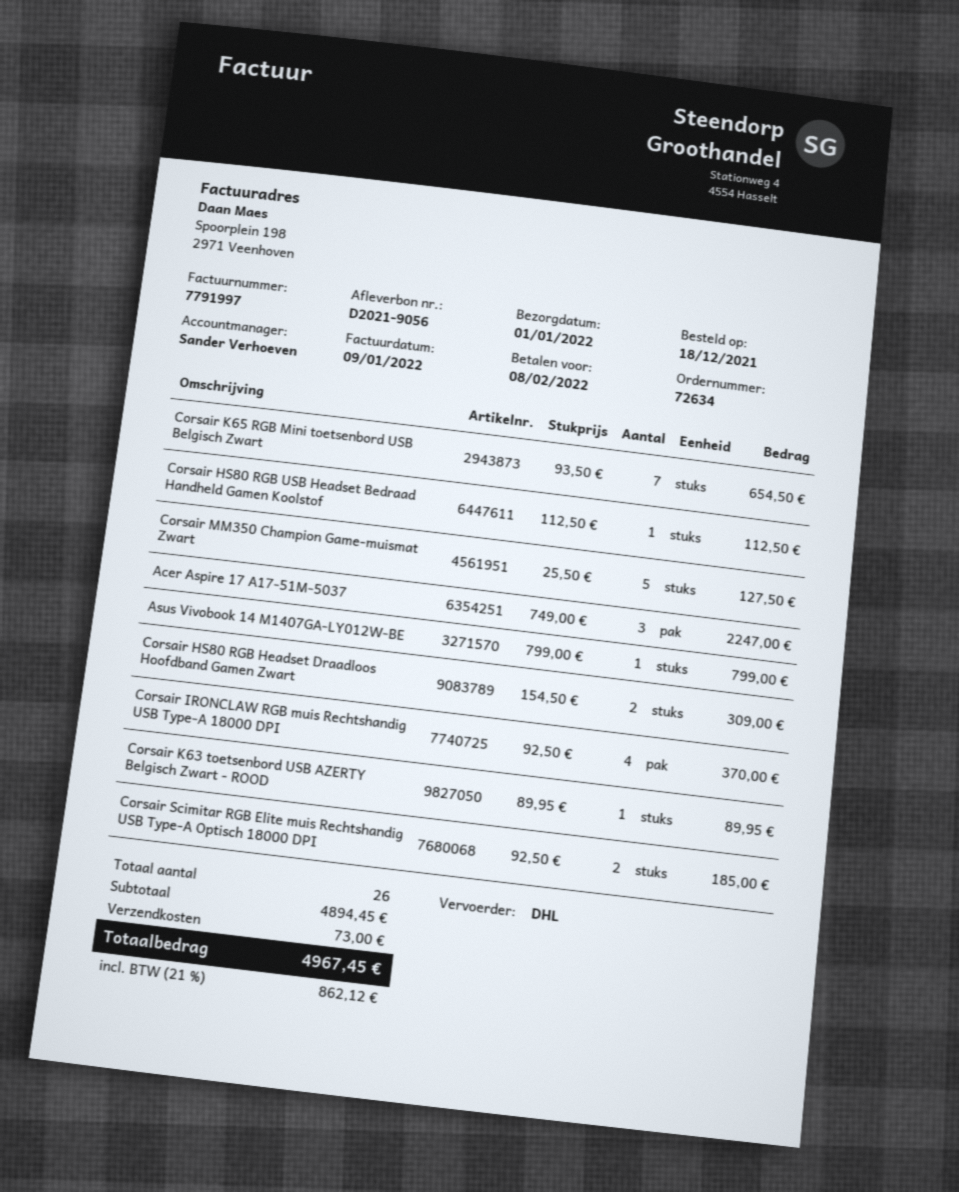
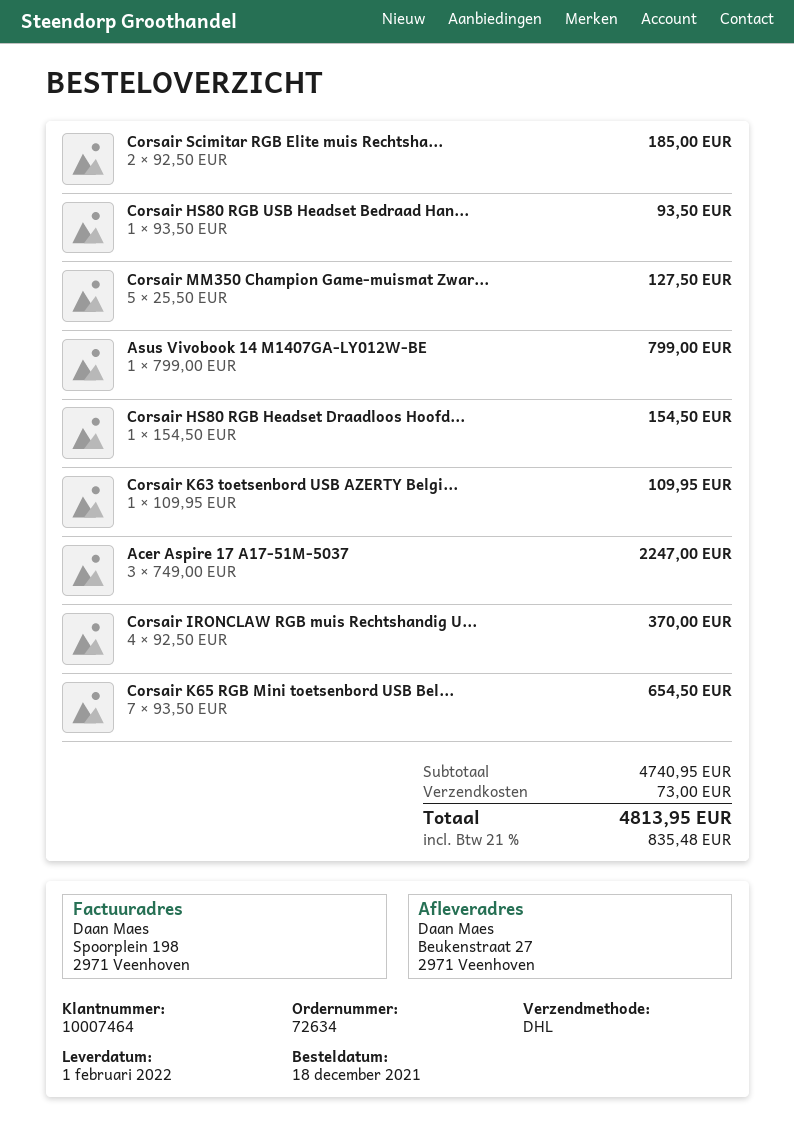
delivery date: 2022-01-01 -> 2022-02-01
Corsair HS80 RGB USB Headset Bedraad Handheld Gamen Koolstof: 1 x 112.50 = 112.50 -> 1 x 93.50 = 93.50
Corsair HS80 RGB Headset Draadloos Hoofdband Gamen Zwart: 2 x 154.50 = 309.00 -> 1 x 154.50 = 154.50
Corsair K63 toetsenbord USB AZERTY Belgisch Zwart - ROOD: 1 x 89.95 = 89.95 -> 1 x 109.95 = 109.95
subtotal: 4894.45 -> 4740.95
tax: 21% = 862.12 -> 21% = 835.48
total: 4967.45 -> 4813.95

